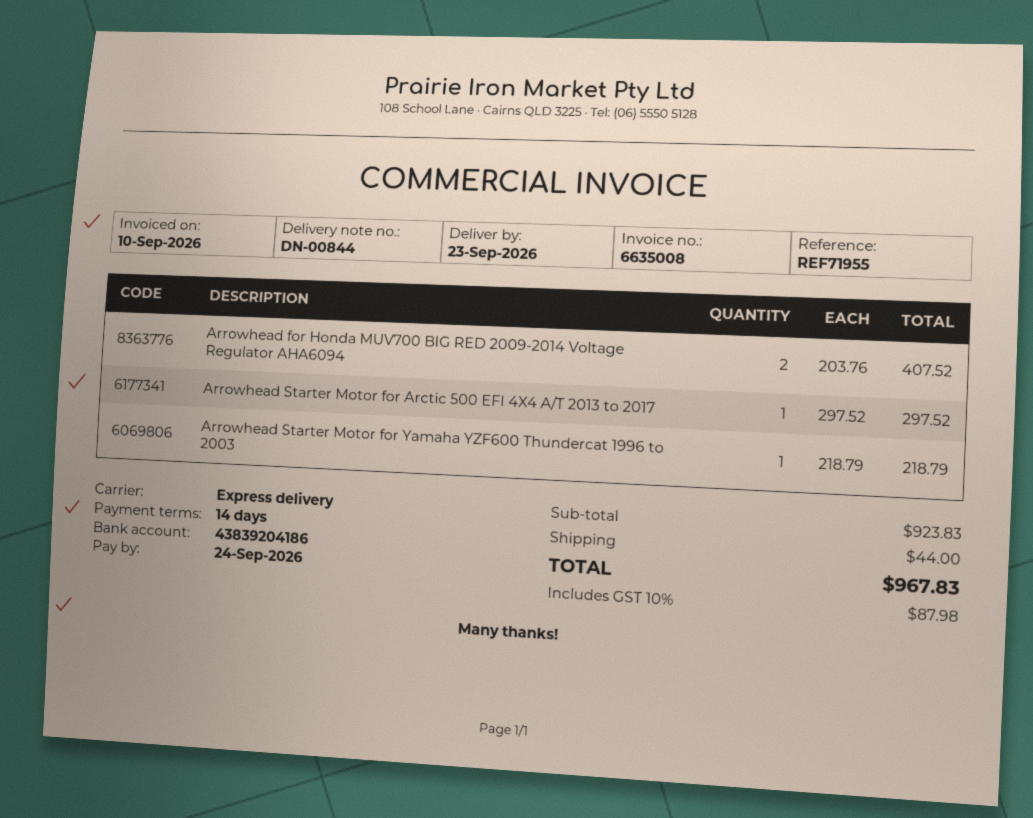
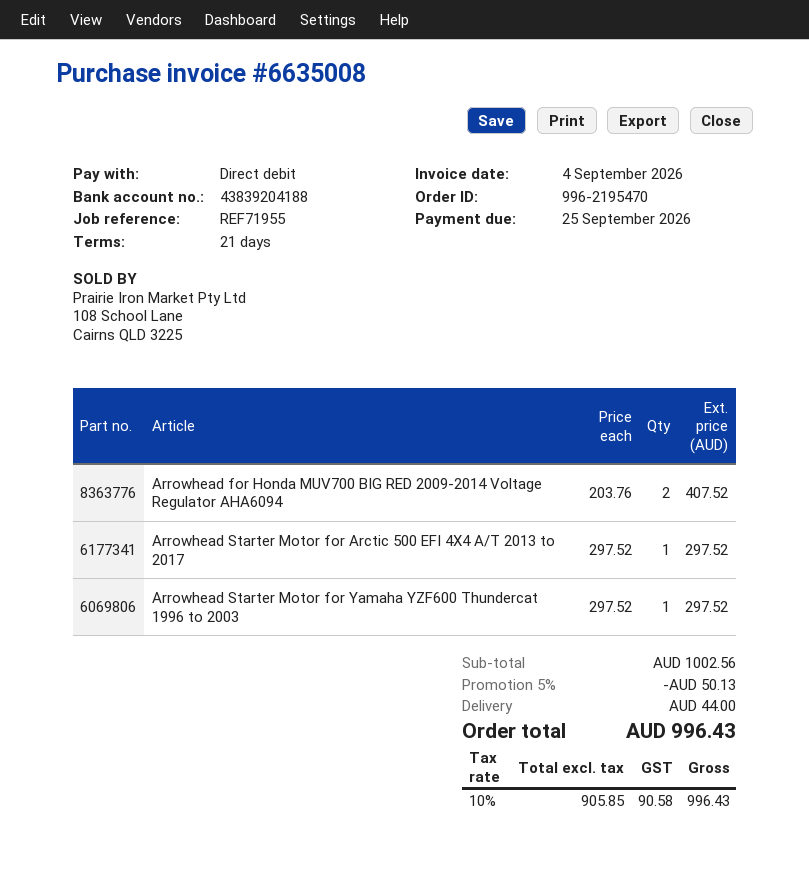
invoice date: 2026-09-10 -> 2026-09-04
payment terms: 14 days -> 21 days
due date: 2026-09-24 -> 2026-09-25
bank account: 43839204186 -> 43839204188
Arrowhead Starter Motor for Yamaha YZF600 Thundercat 1996 to 2003: 1 x 218.79 = 218.79 -> 1 x 297.52 = 297.52
subtotal: 923.83 -> 1002.56
discount: none -> 5% = 50.13
tax: 10% = 87.98 -> 10% = 90.58
total: 967.83 -> 996.43

